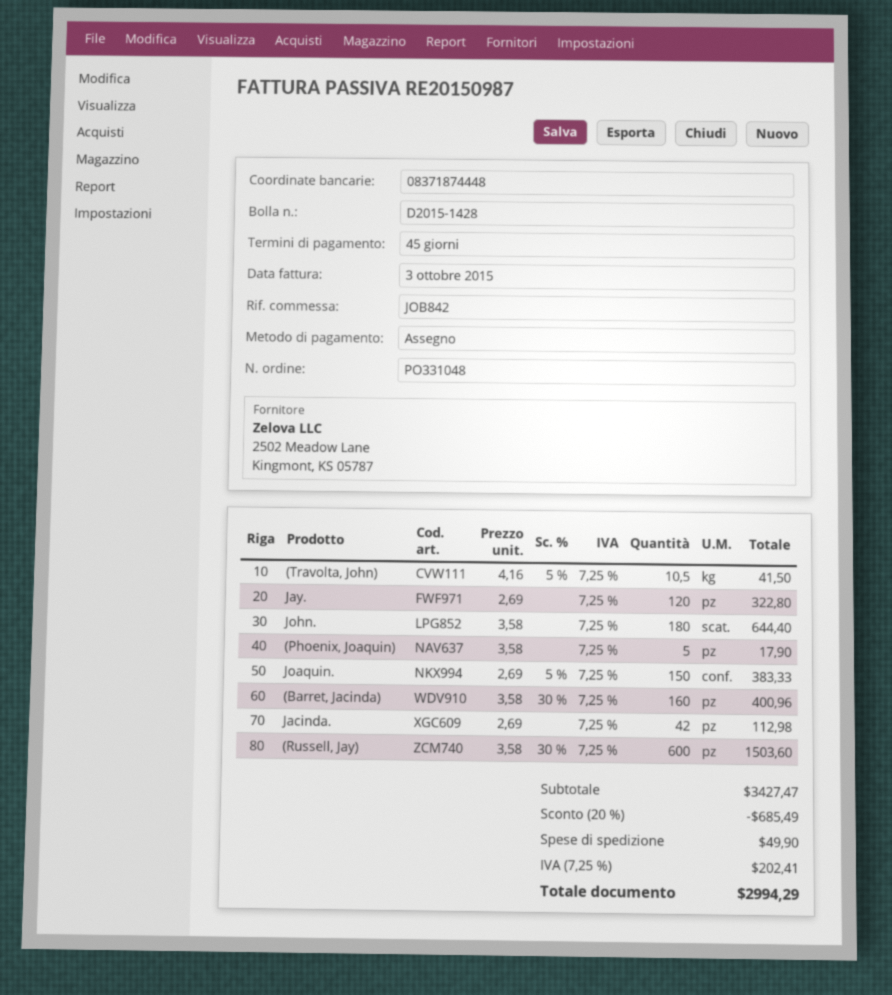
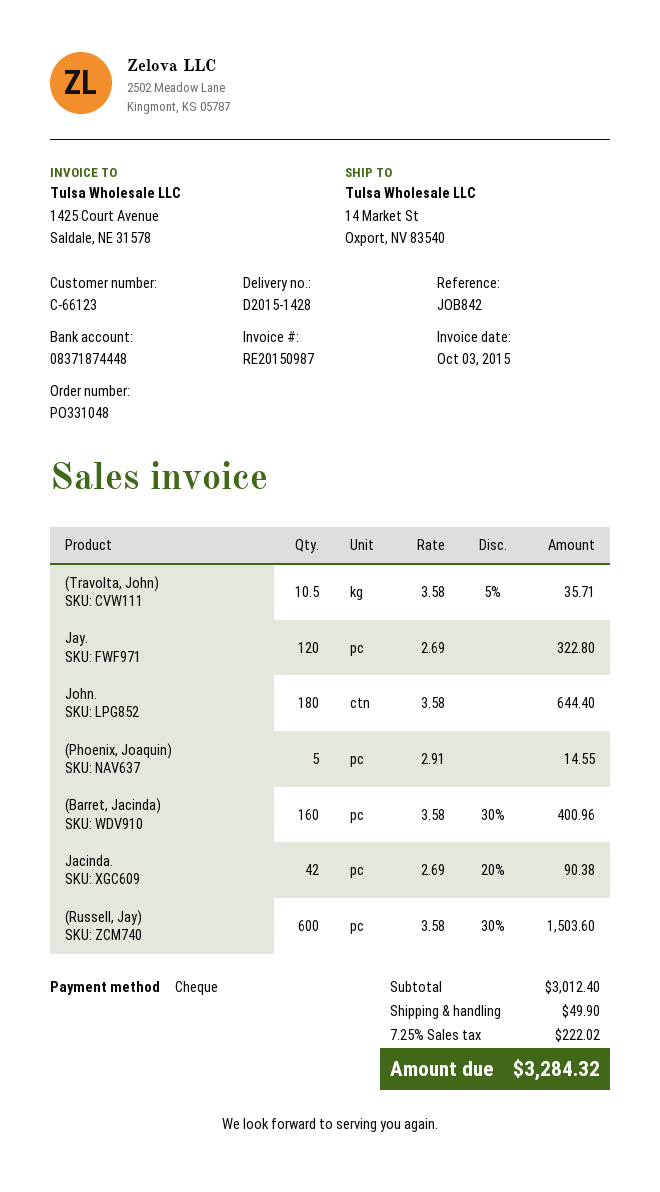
(Travolta, John): 10.5 x 4.16 - 5% = 41.50 -> 10.5 x 3.58 - 5% = 35.71
(Phoenix, Joaquin): 5 x 3.58 = 17.90 -> 5 x 2.91 = 14.55
Joaquin.: 150 x 2.69 - 5% = 383.33 -> none
Jacinda.: 42 x 2.69 = 112.98 -> 42 x 2.69 - 20% = 90.38
subtotal: 3427.47 -> 3012.40
discount: 20% = 685.49 -> none
tax: 7.25% = 202.41 -> 7.25% = 222.02
total: 2994.29 -> 3284.32

